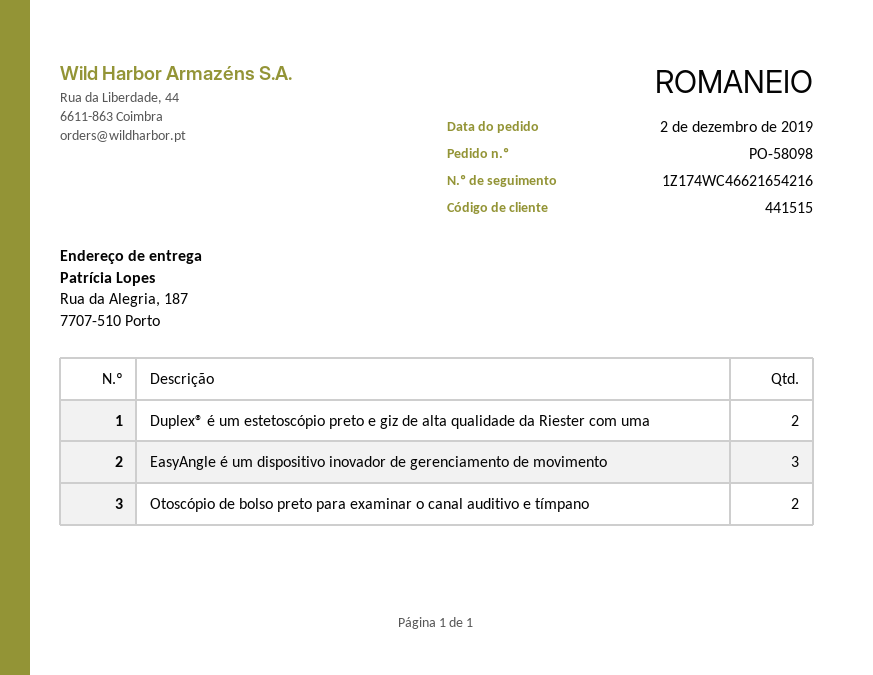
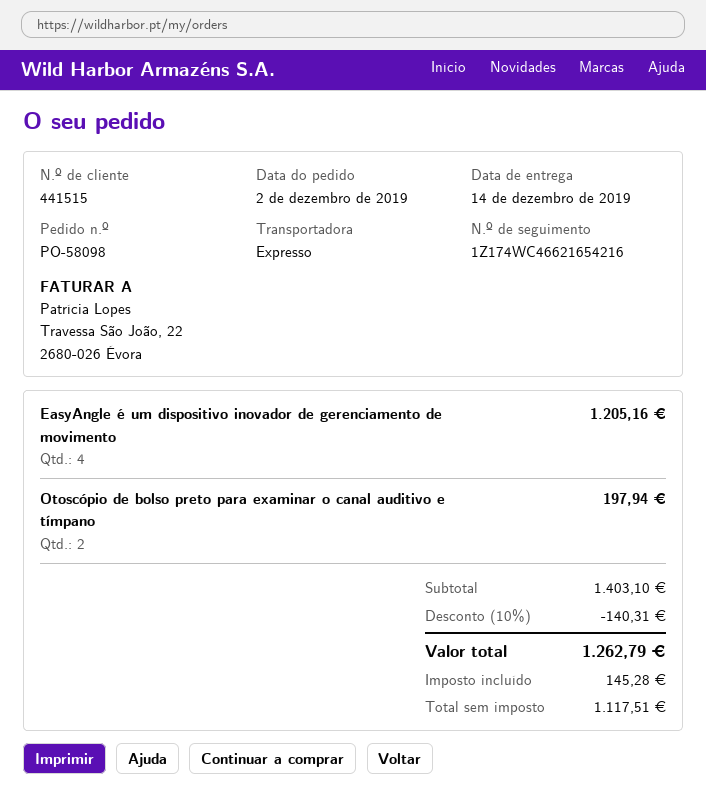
Duplex® é um estetoscópio preto e giz de alta qualidade da Riester com uma: 2 -> none
EasyAngle é um dispositivo inovador de gerenciamento de movimento: 3 -> 4

